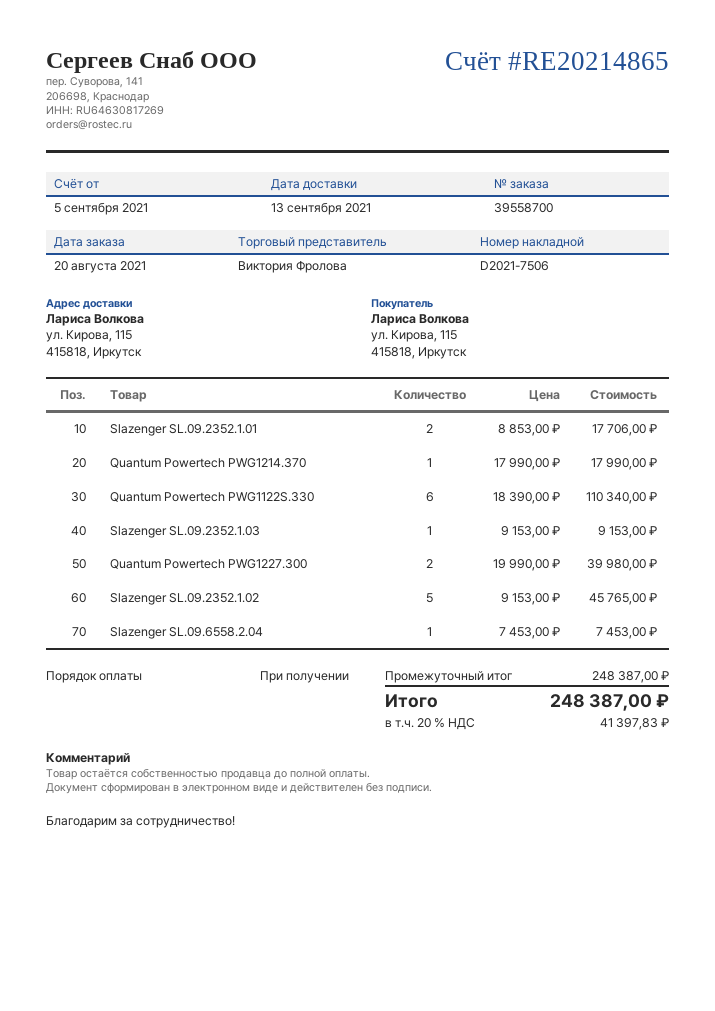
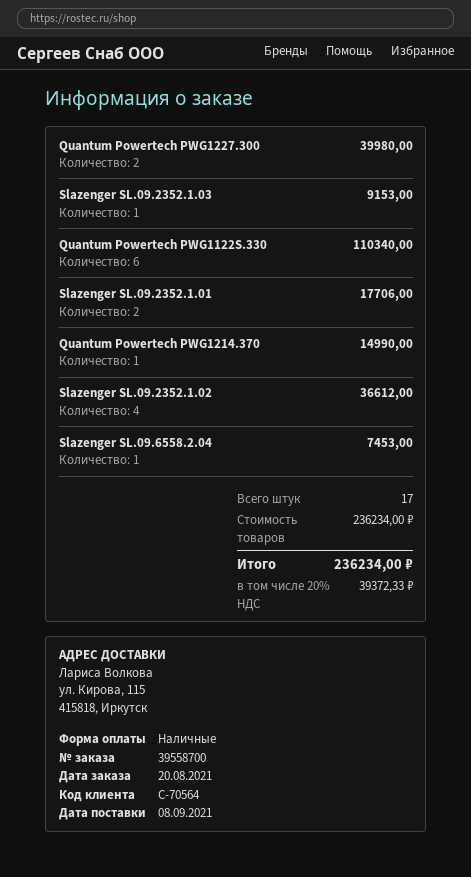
delivery date: 2021-09-13 -> 2021-09-08
Quantum Powertech PWG1214.370: 1 for 17990.00 -> 1 for 14990.00
Slazenger SL.09.2352.1.02: 5 for 45765.00 -> 4 for 36612.00
subtotal: 248387.00 -> 236234.00
tax: 20% = 41397.83 -> 20% = 39372.33
total: 248387.00 -> 236234.00

